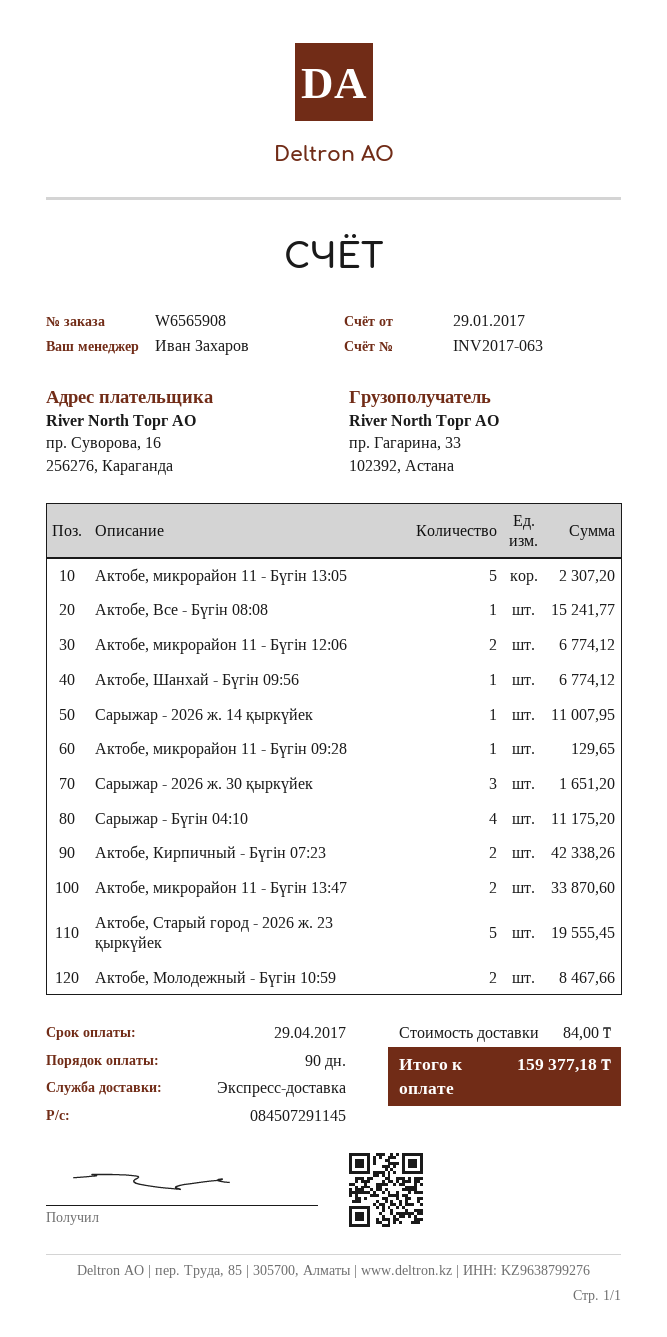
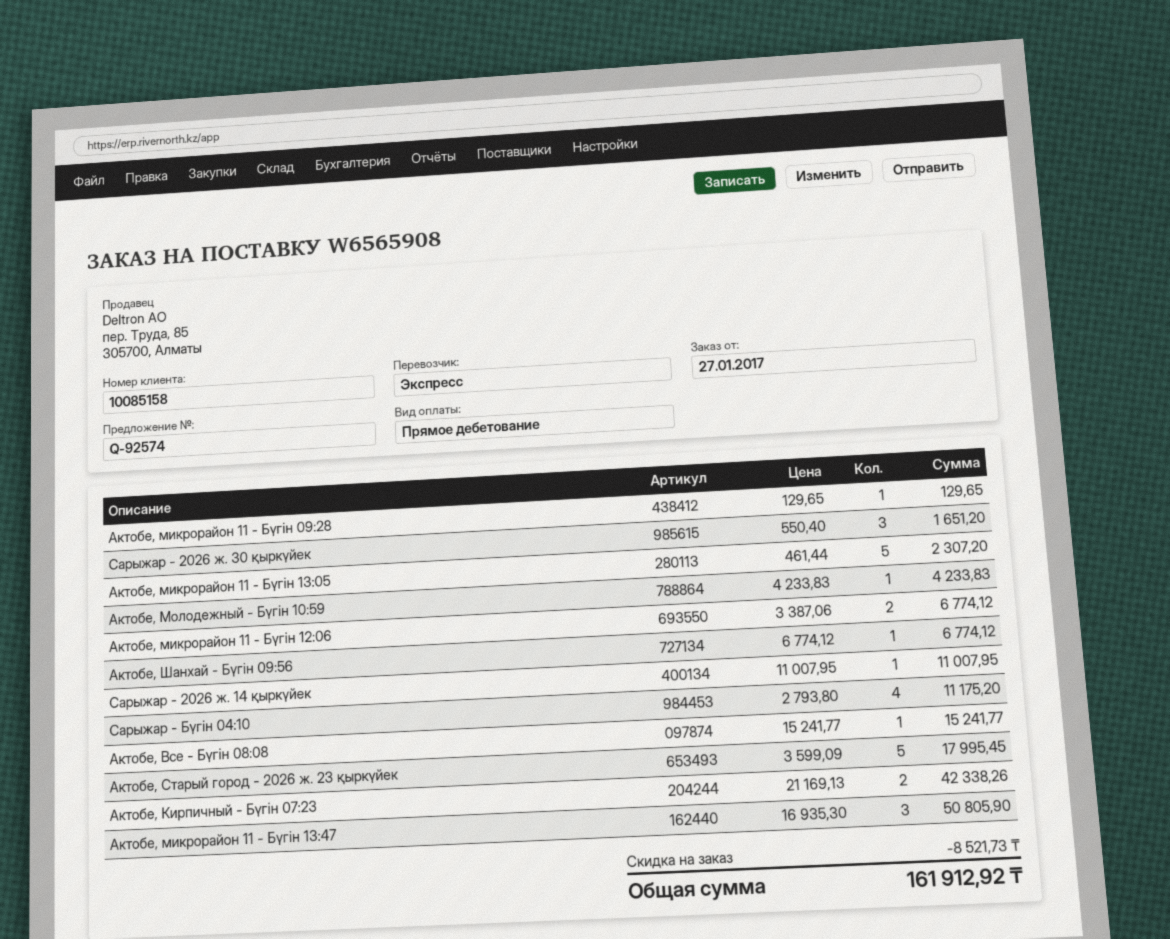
Актобе, микрорайон 11 - Бүгін 13:47: 2 for 33870.60 -> 3 for 50805.90
Актобе, Старый город - 2026 ж. 23 қыркүйек: 5 for 19555.45 -> 5 for 17995.45
Актобе, Молодежный - Бүгін 10:59: 2 for 8467.66 -> 1 for 4233.83
discount: none -> 8521.73
shipping: 84.00 -> none
total: 159377.18 -> 161912.92

